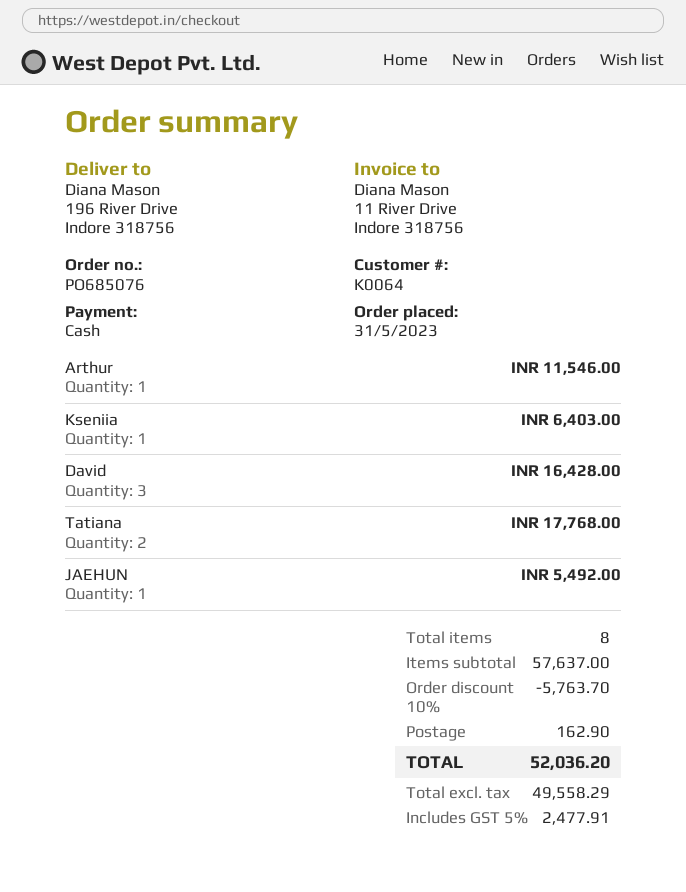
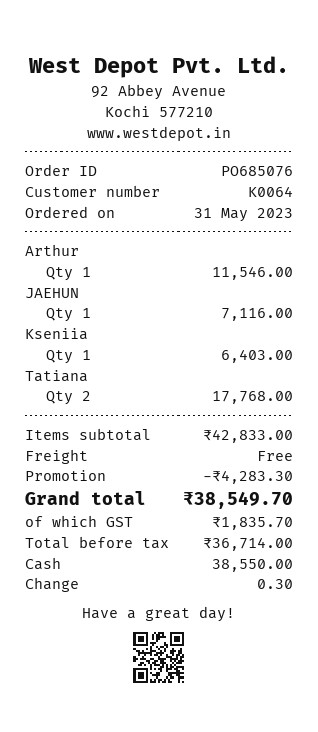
David: 3 for 16428.00 -> none
JAEHUN: 1 for 5492.00 -> 1 for 7116.00
subtotal: 57637.00 -> 42833.00
discount: 5763.70 -> 4283.30
shipping: 162.90 -> 0.00
net: 49558.29 -> 36714.00
tax: 2477.91 -> 1835.70
total: 52036.20 -> 38549.70

